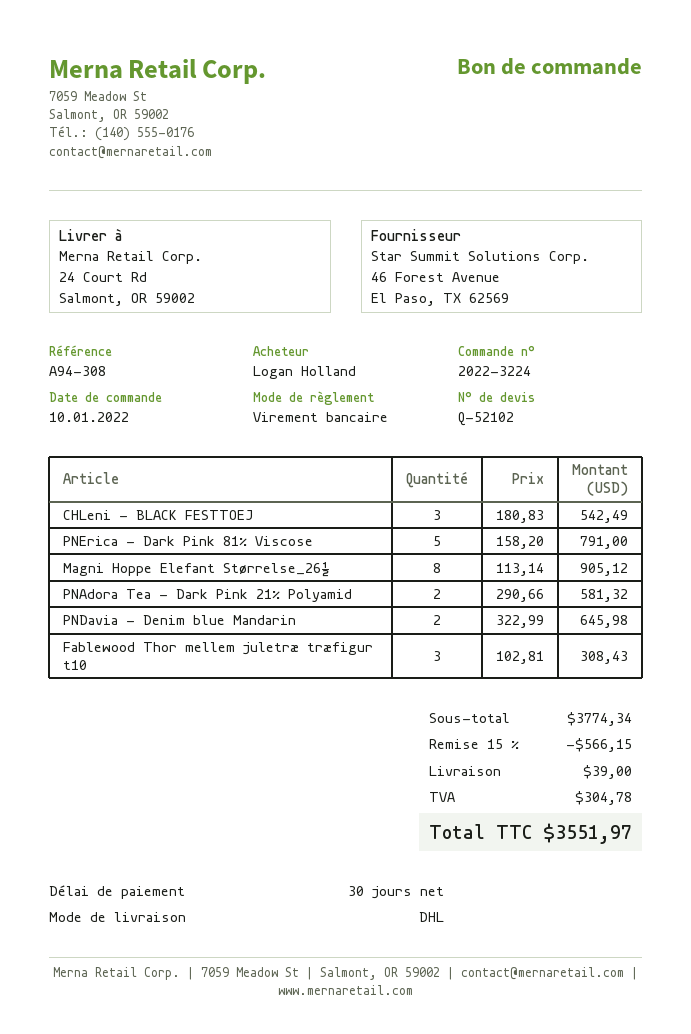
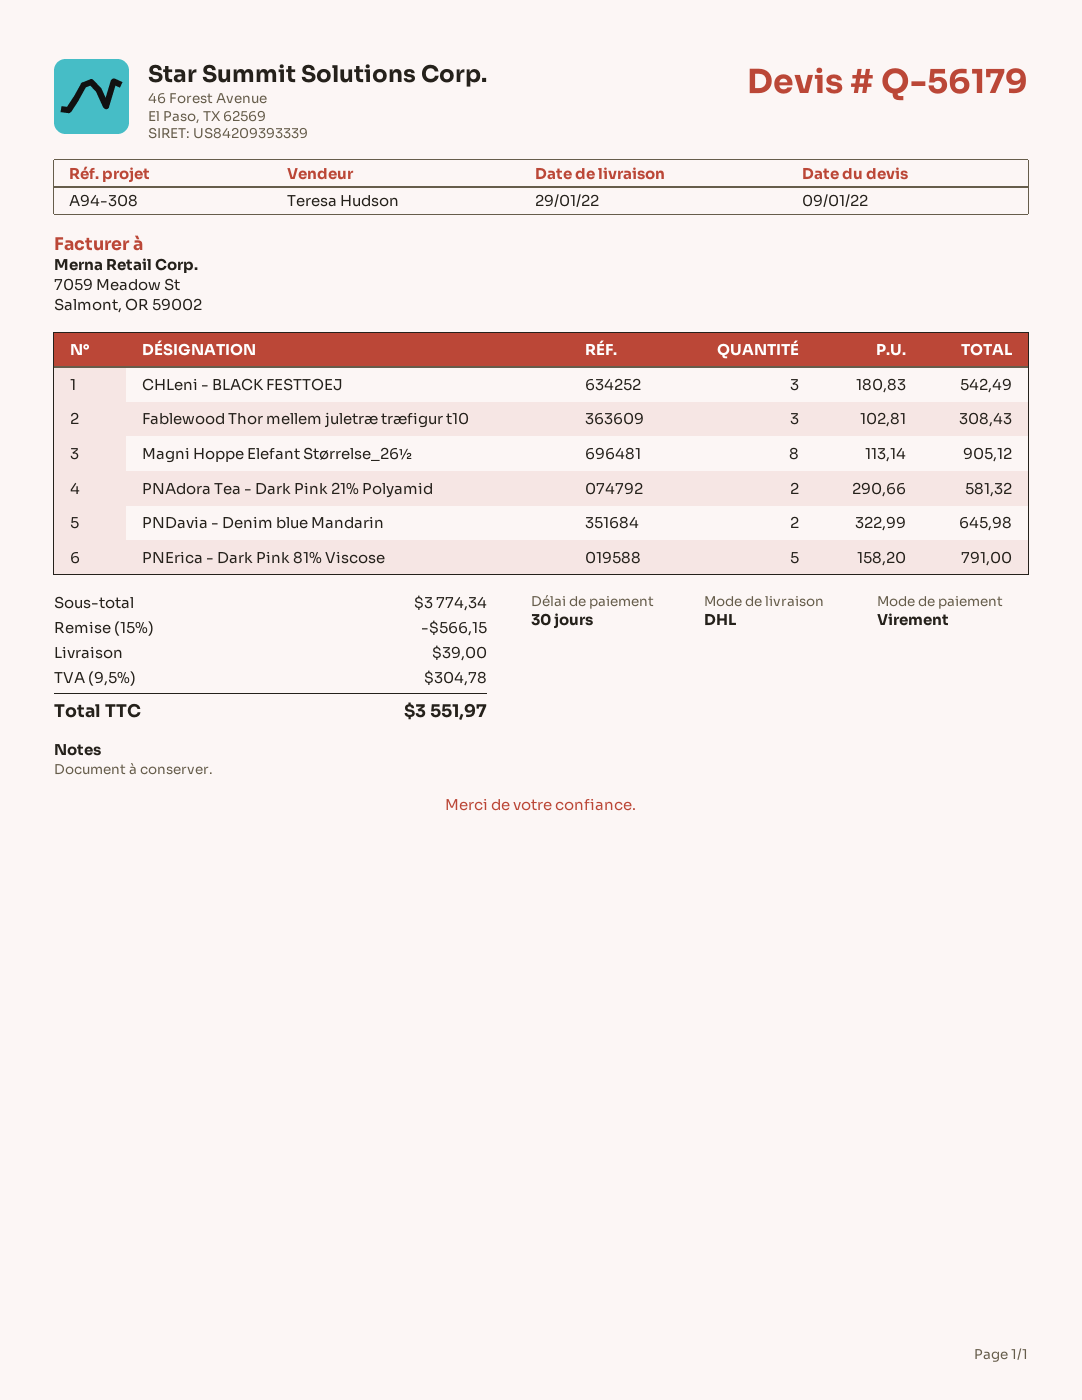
quote number: Q-52102 -> Q-56179

